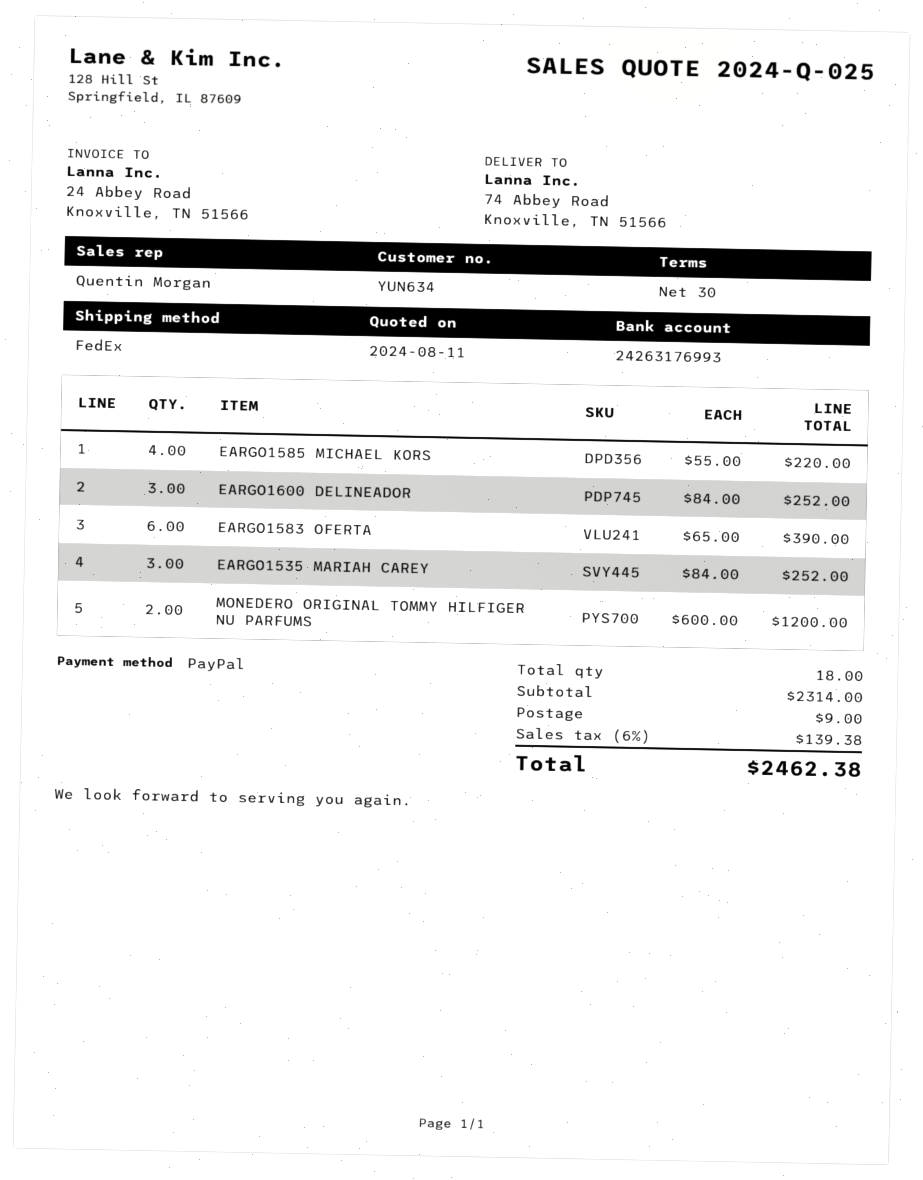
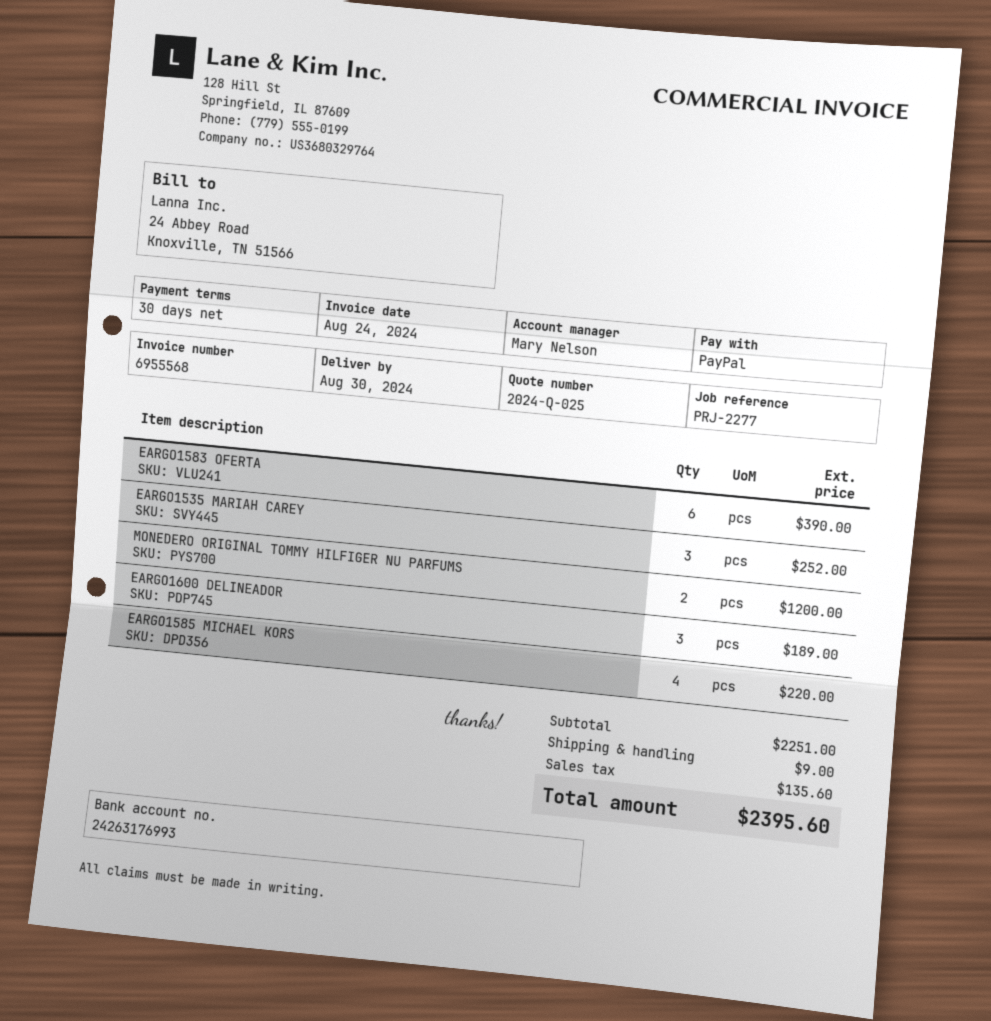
sales rep: Quentin Morgan -> Mary Nelson
EARGO1600 DELINEADOR: 3 for 252.00 -> 3 for 189.00
subtotal: 2314.00 -> 2251.00
tax: 139.38 -> 135.60
total: 2462.38 -> 2395.60

